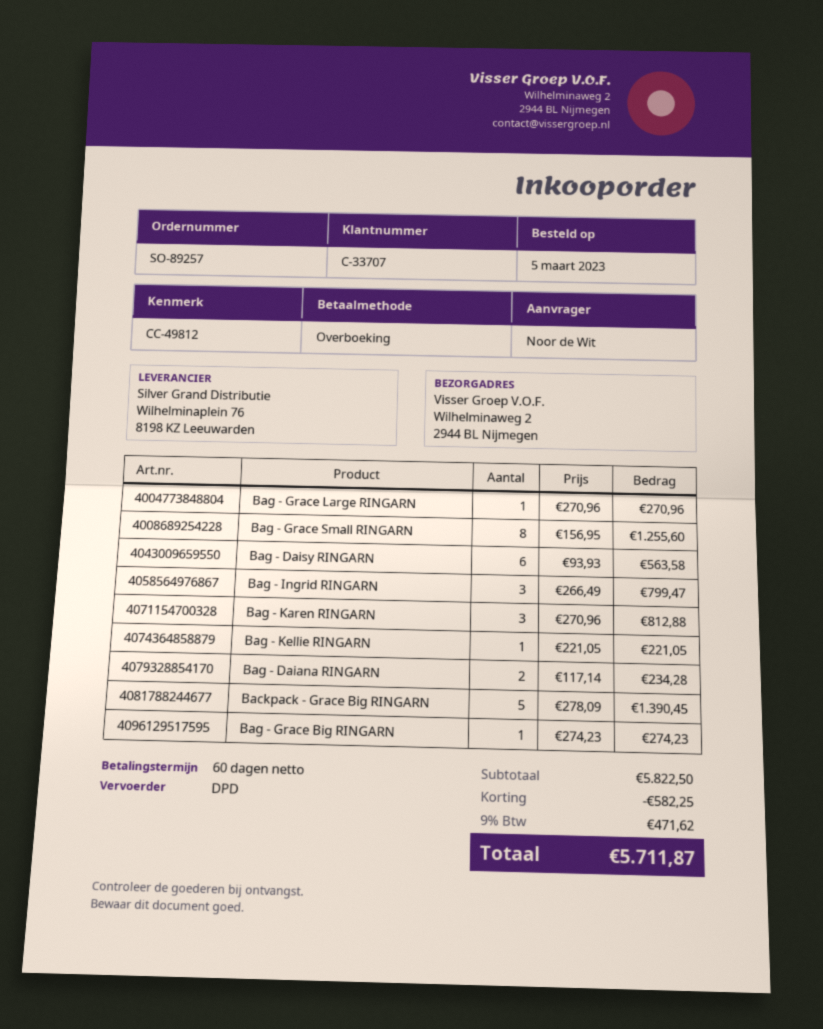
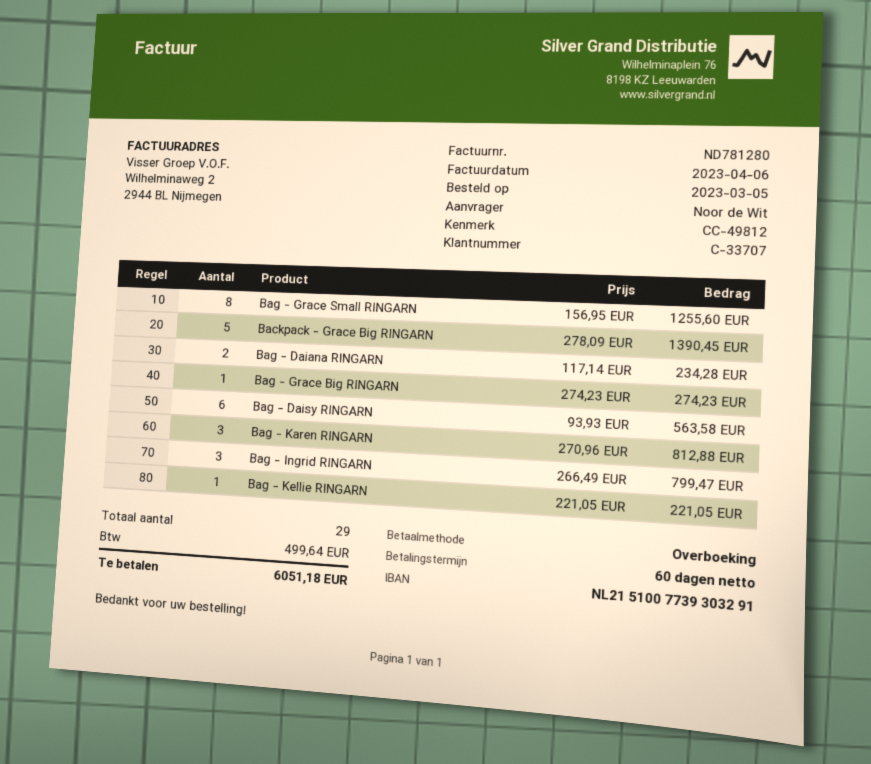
Bag - Grace Large RINGARN: 1 x 270.96 = 270.96 -> none
discount: 582.25 -> none
tax: 471.62 -> 499.64
total: 5711.87 -> 6051.18

